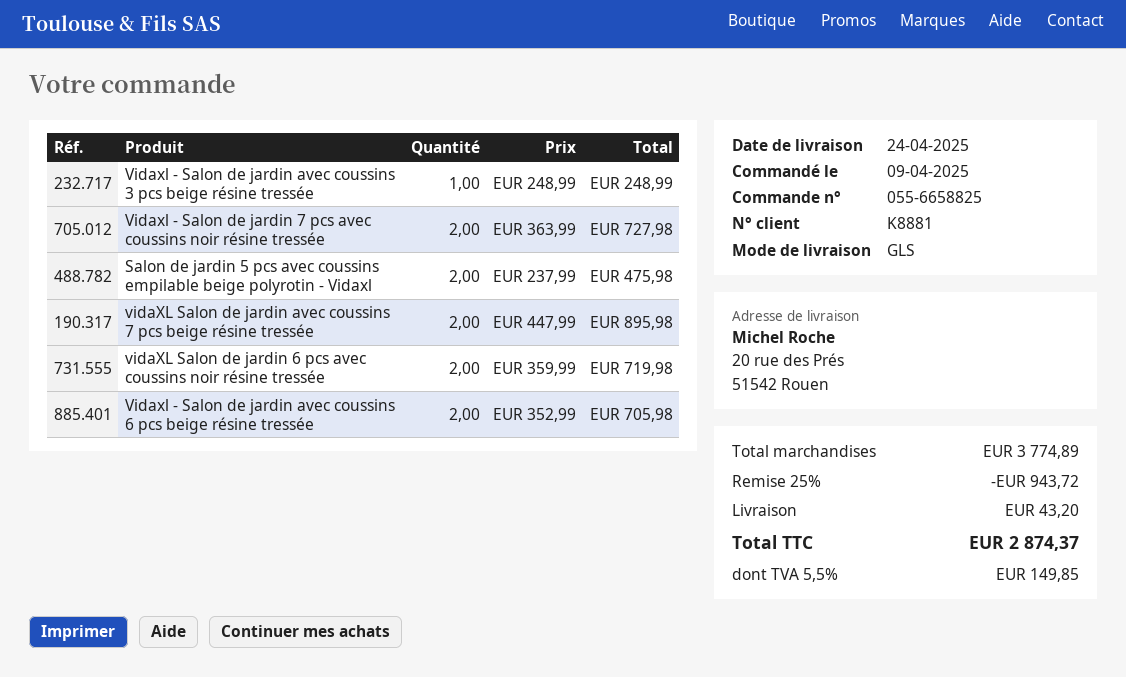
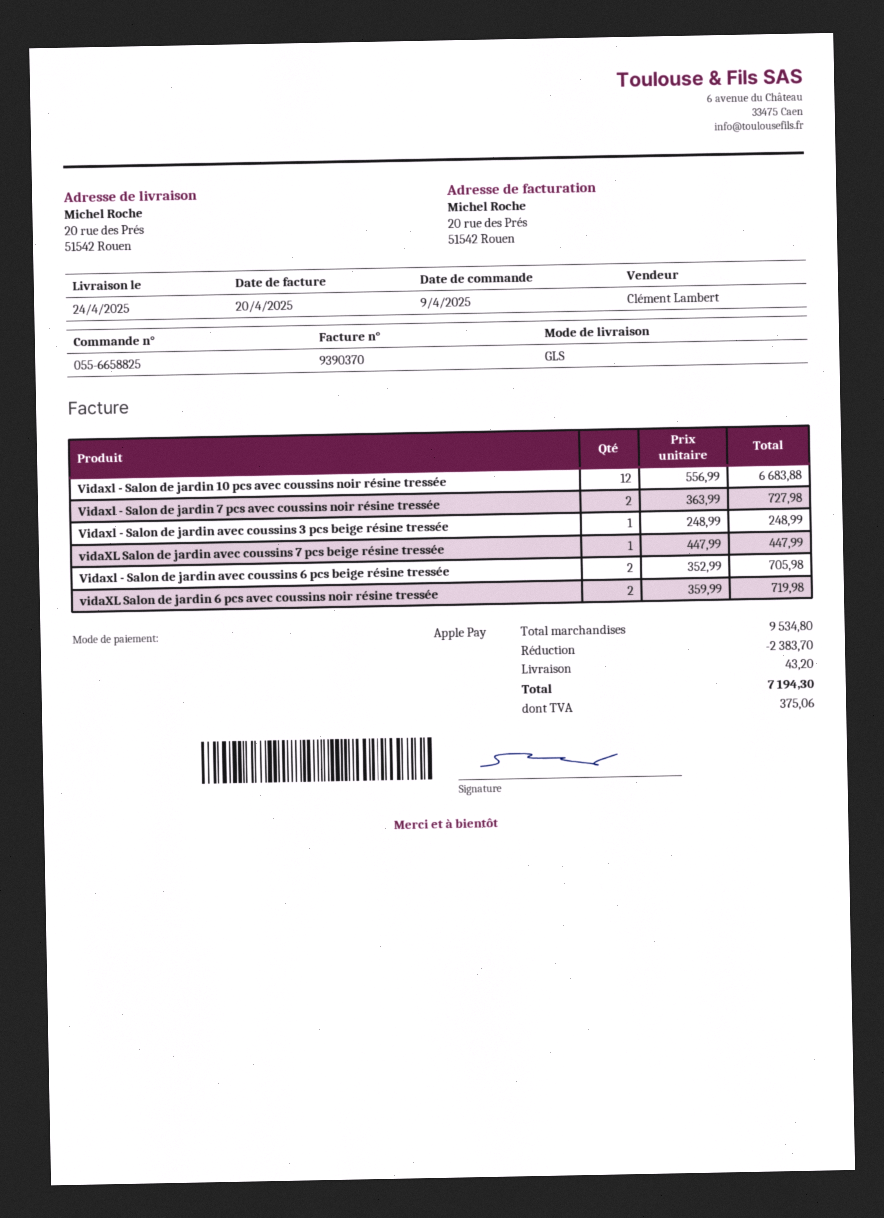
Salon de jardin 5 pcs avec coussins empilable beige polyrotin - Vidaxl: 2 x 237.99 = 475.98 -> none
vidaXL Salon de jardin avec coussins 7 pcs beige résine tressée: 2 x 447.99 = 895.98 -> 1 x 447.99 = 447.99
Vidaxl - Salon de jardin 10 pcs avec coussins noir résine tressée: none -> 12 x 556.99 = 6683.88
subtotal: 3774.89 -> 9534.80
discount: 943.72 -> 2383.70
tax: 149.85 -> 375.06
total: 2874.37 -> 7194.30

